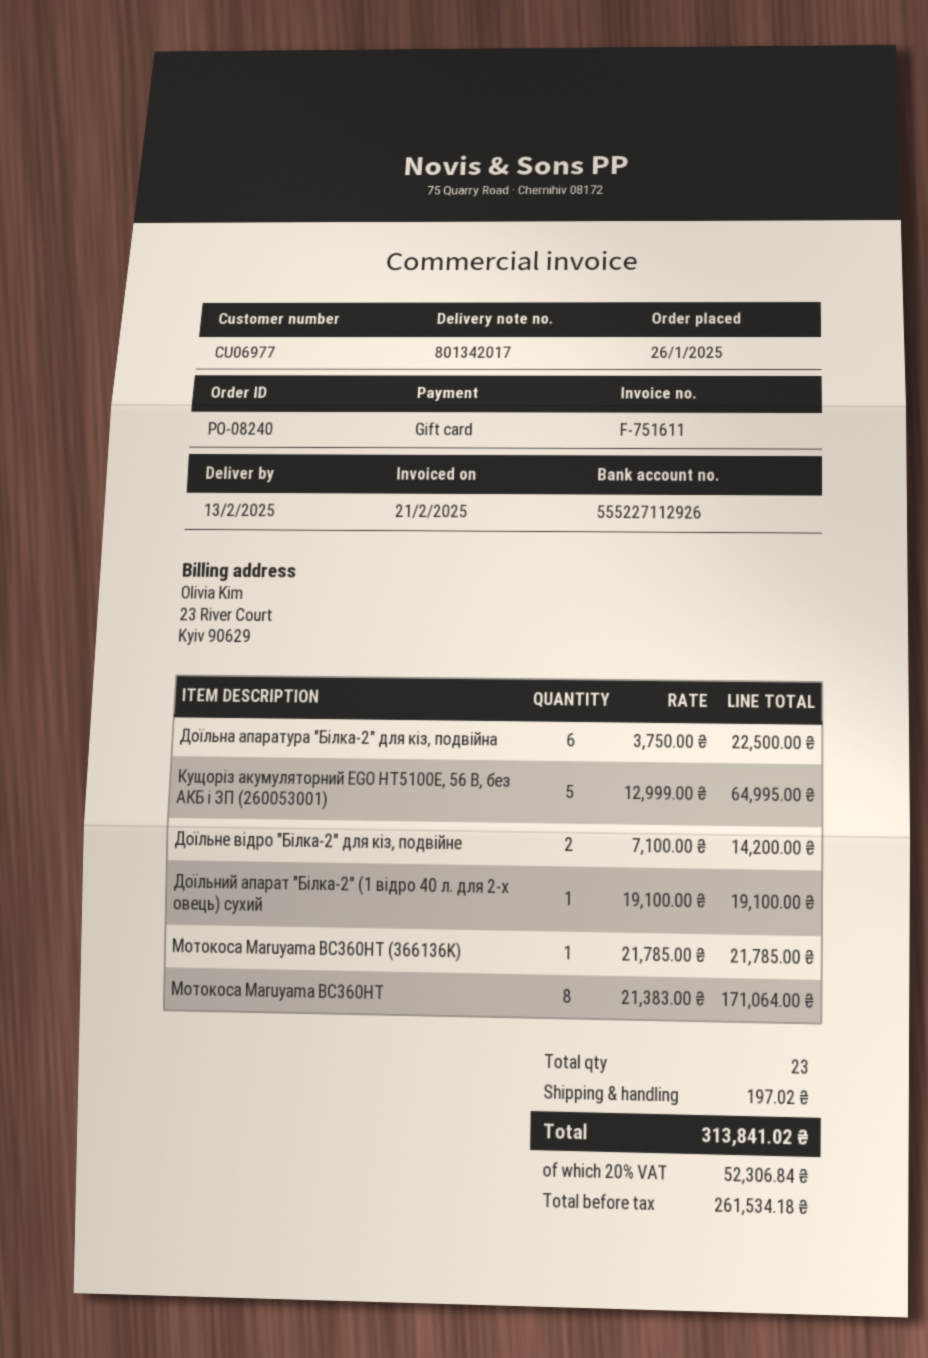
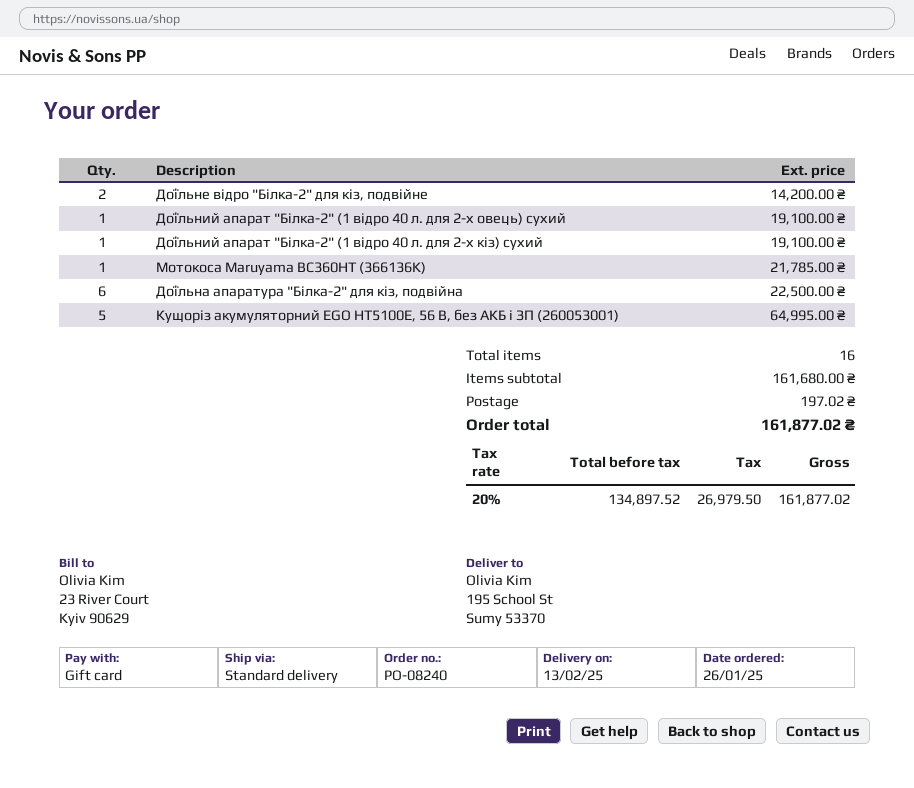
Мотокоса Maruyama BC360HT: 8 for 171064.00 -> none
Доїльний апарат "Білка-2" (1 відро 40 л. для 2-х кіз) сухий: none -> 1 for 19100.00
total quantity: 23 -> 16
net: 261534.18 -> 134897.52
tax: 20% = 52306.84 -> 20% = 26979.50
total: 313841.02 -> 161877.02

